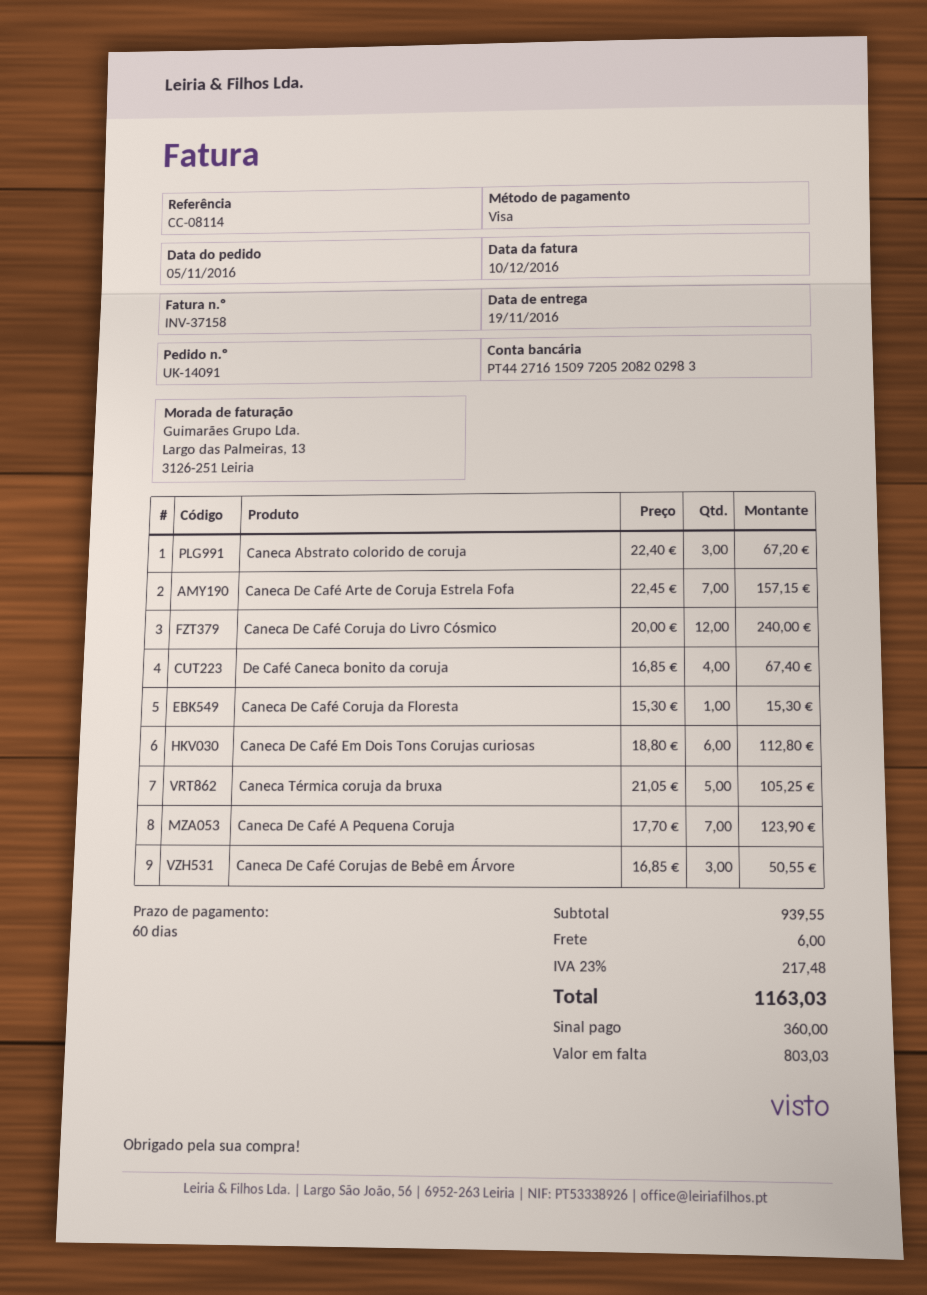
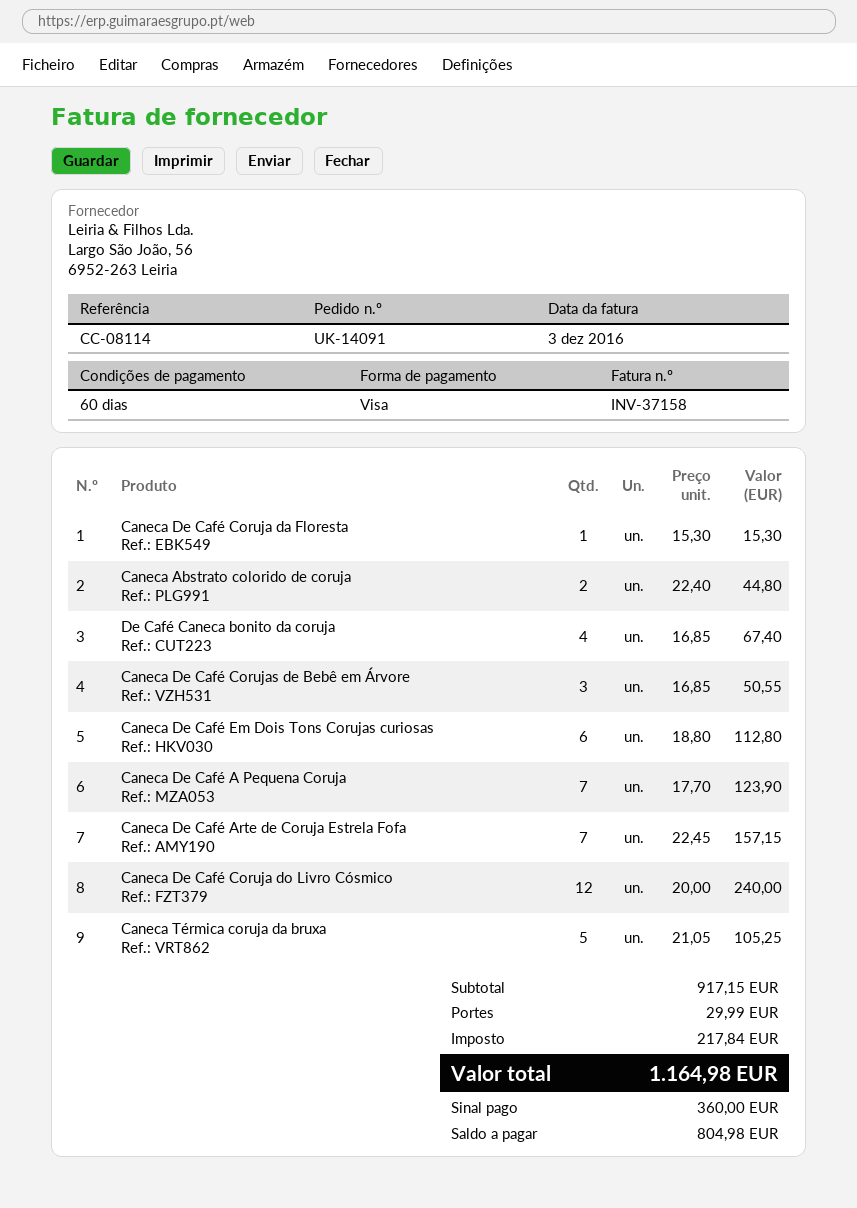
invoice date: 2016-12-10 -> 2016-12-03
Caneca Abstrato colorido de coruja: 3 x 22.40 = 67.20 -> 2 x 22.40 = 44.80
subtotal: 939.55 -> 917.15
shipping: 6.00 -> 29.99
tax: 217.48 -> 217.84
total: 1163.03 -> 1164.98
balance: 803.03 -> 804.98

